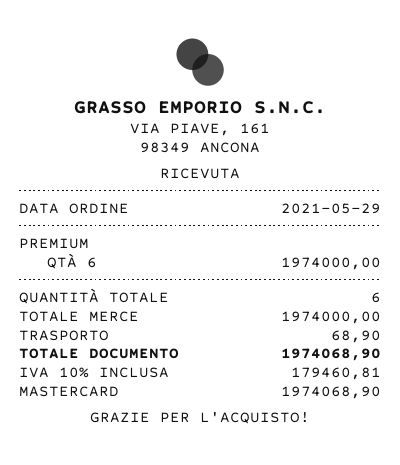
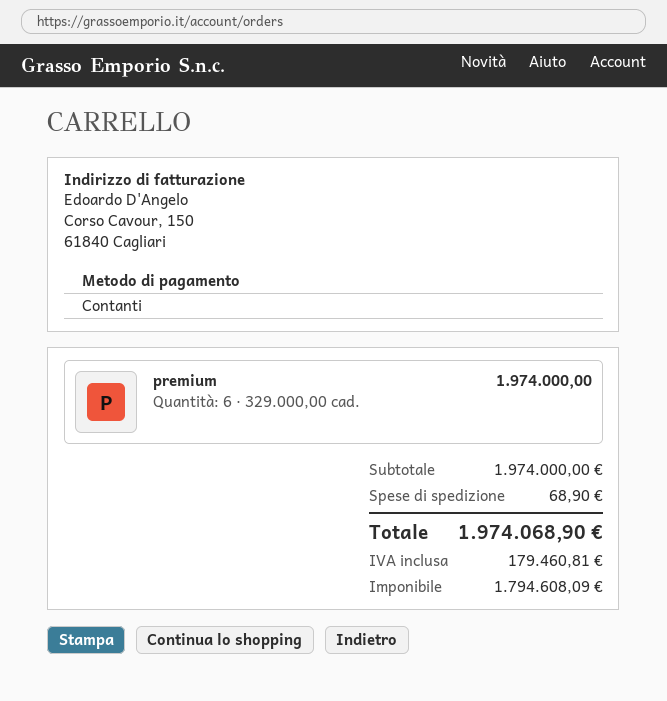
payment method: Mastercard -> cash

